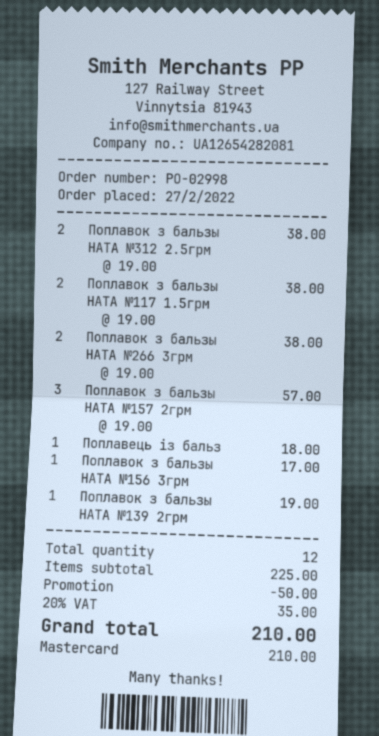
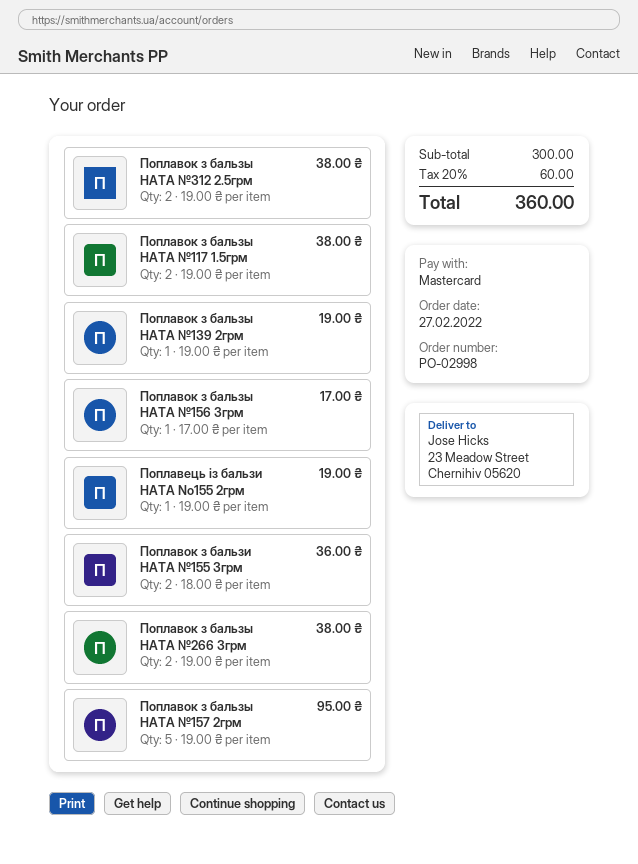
Поплавок з бальзы HATA №157 2грм: 3 x 19.00 = 57.00 -> 5 x 19.00 = 95.00
Поплавець із бальз: 1 x 18.00 = 18.00 -> 1 x 19.00 = 19.00
Поплавок з бальзи HATA №155 3грм: none -> 2 x 18.00 = 36.00
subtotal: 225.00 -> 300.00
discount: 50.00 -> none
tax: 20% = 35.00 -> 20% = 60.00
total: 210.00 -> 360.00

